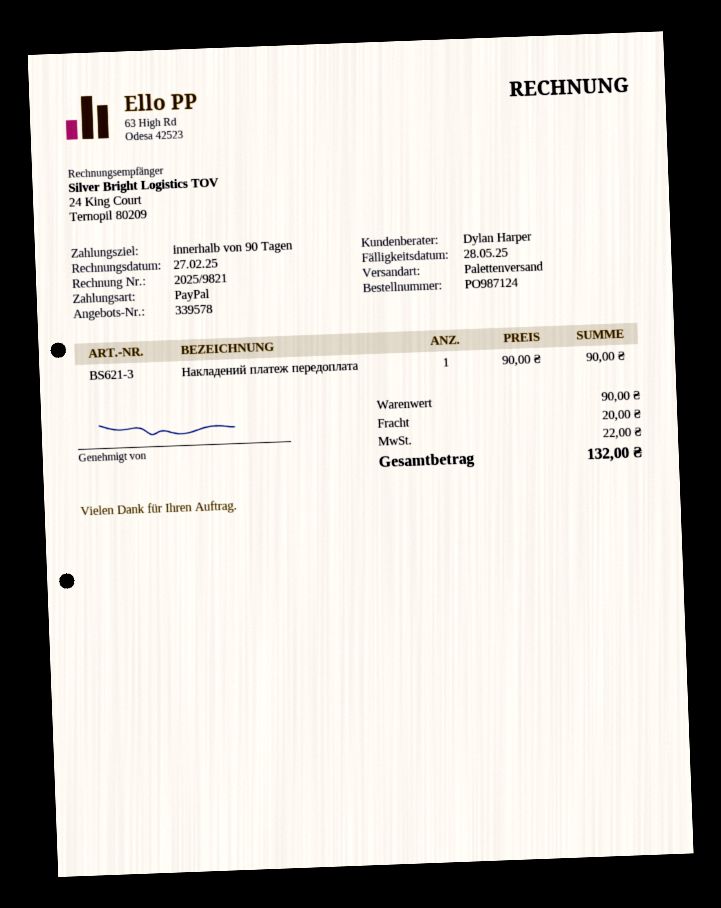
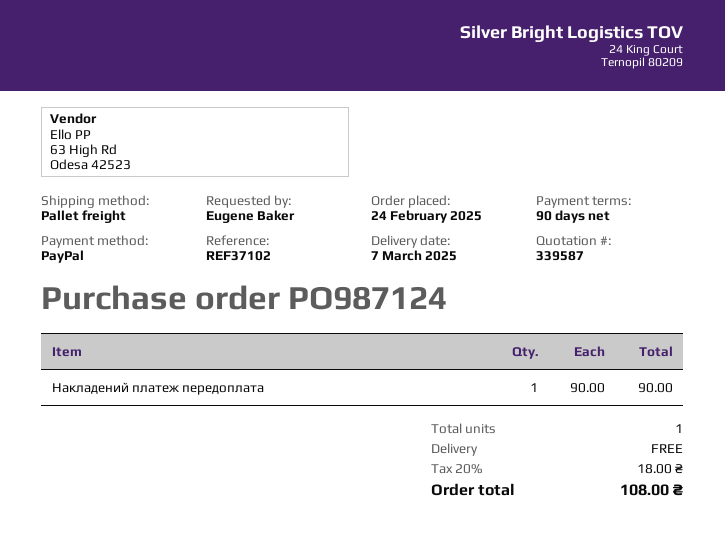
quote number: 339578 -> 339587
shipping: 20.00 -> 0.00
tax: 22.00 -> 18.00
total: 132.00 -> 108.00

